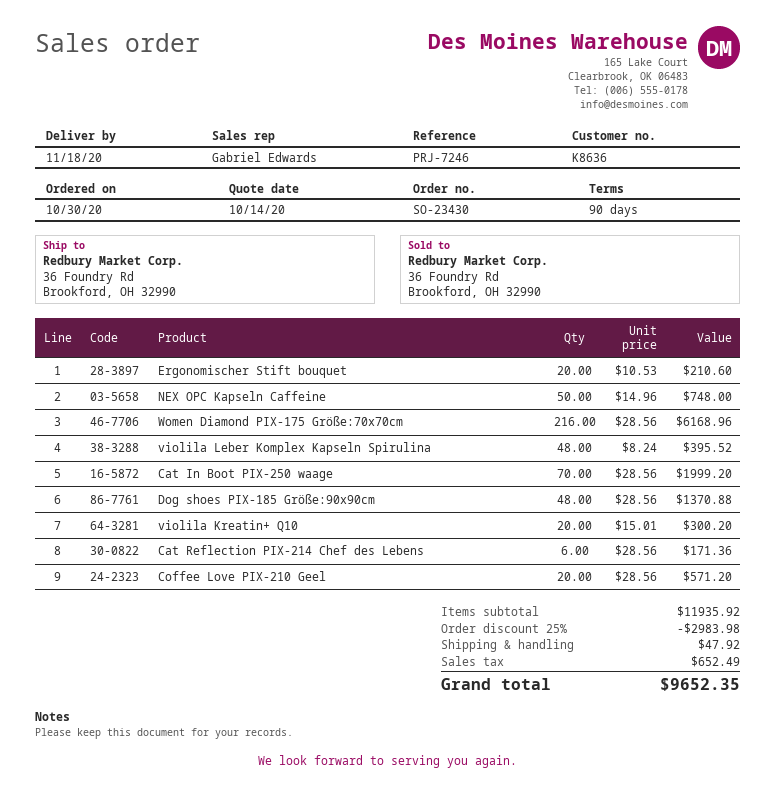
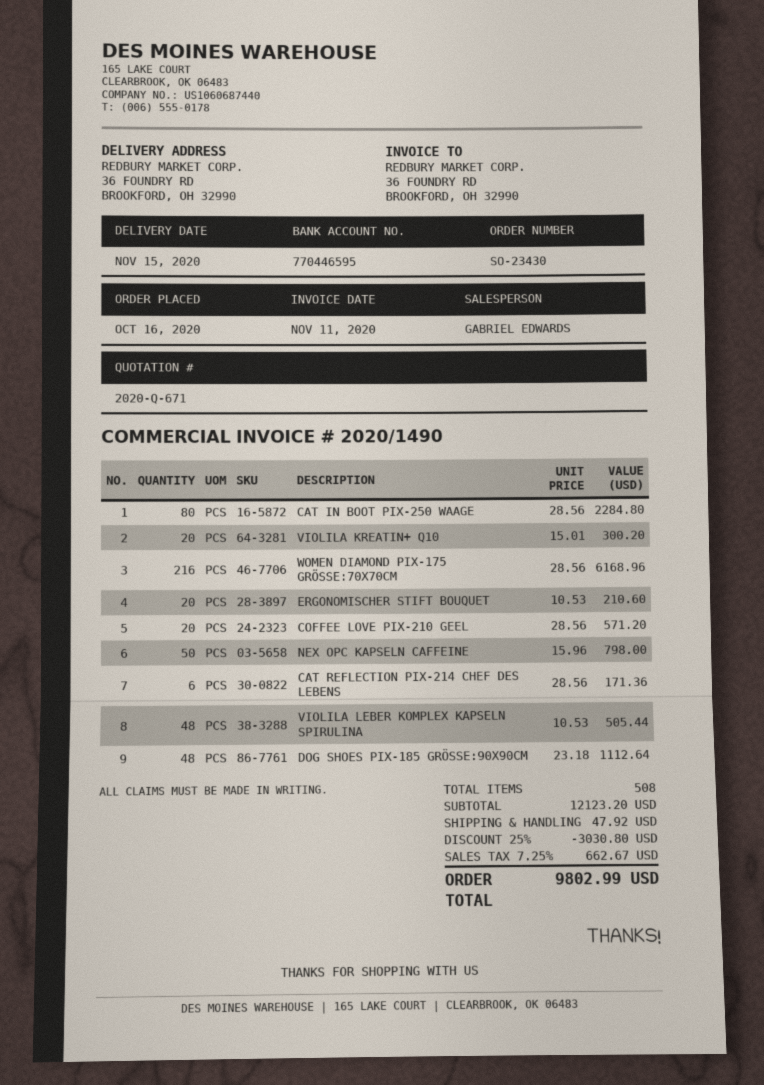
order date: 2020-10-30 -> 2020-10-16
delivery date: 2020-11-18 -> 2020-11-15
NEX OPC Kapseln Caffeine: 50 x 14.96 = 748.00 -> 50 x 15.96 = 798.00
violila Leber Komplex Kapseln Spirulina: 48 x 8.24 = 395.52 -> 48 x 10.53 = 505.44
Cat In Boot PIX-250 waage: 70 x 28.56 = 1999.20 -> 80 x 28.56 = 2284.80
Dog shoes PIX-185 Größe:90x90cm: 48 x 28.56 = 1370.88 -> 48 x 23.18 = 1112.64
subtotal: 11935.92 -> 12123.20
discount: 25% = 2983.98 -> 25% = 3030.80
tax: 652.49 -> 662.67
total: 9652.35 -> 9802.99

